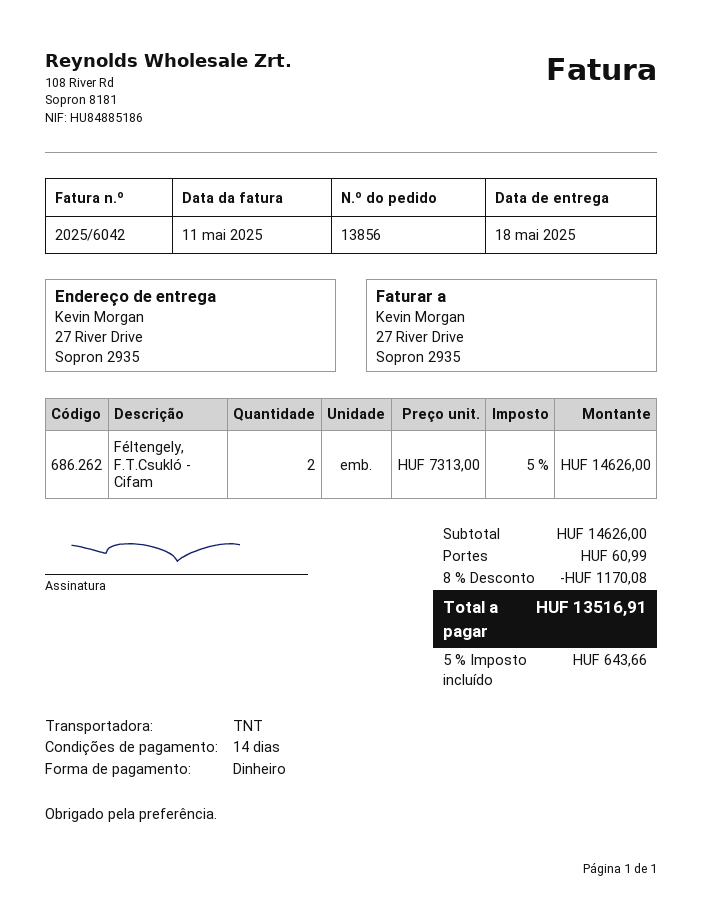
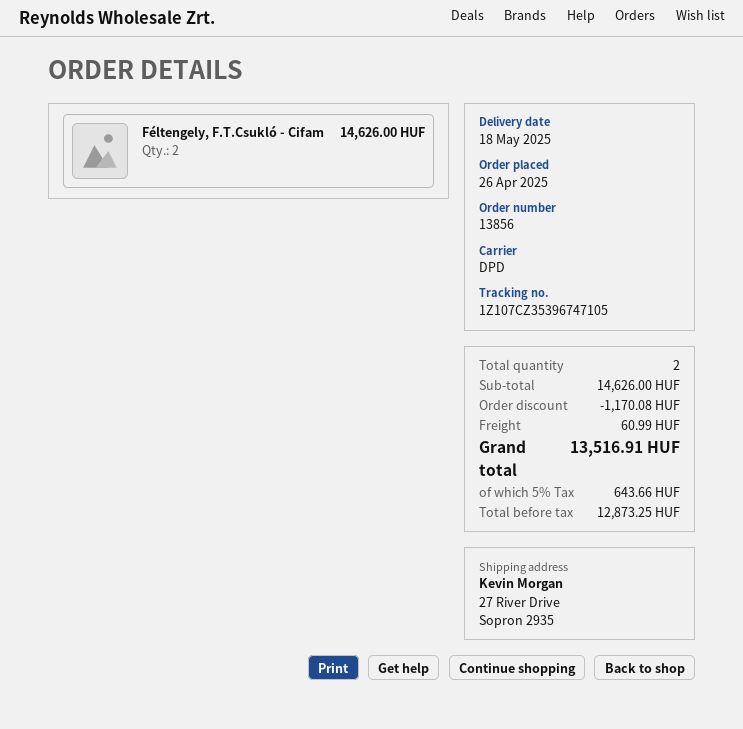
shipping method: TNT -> DPD

